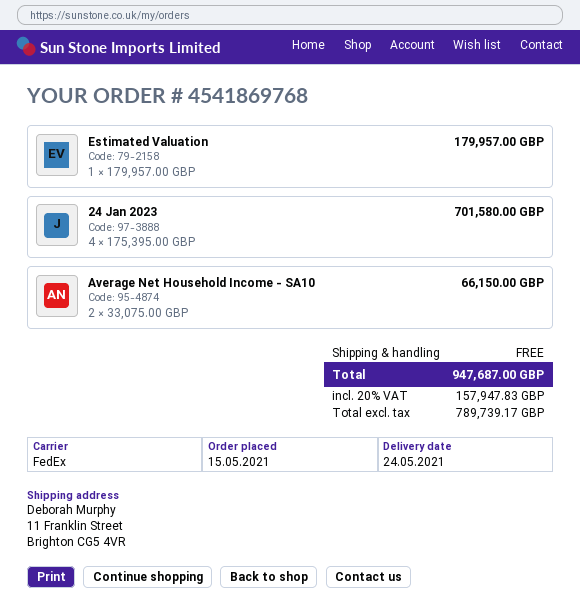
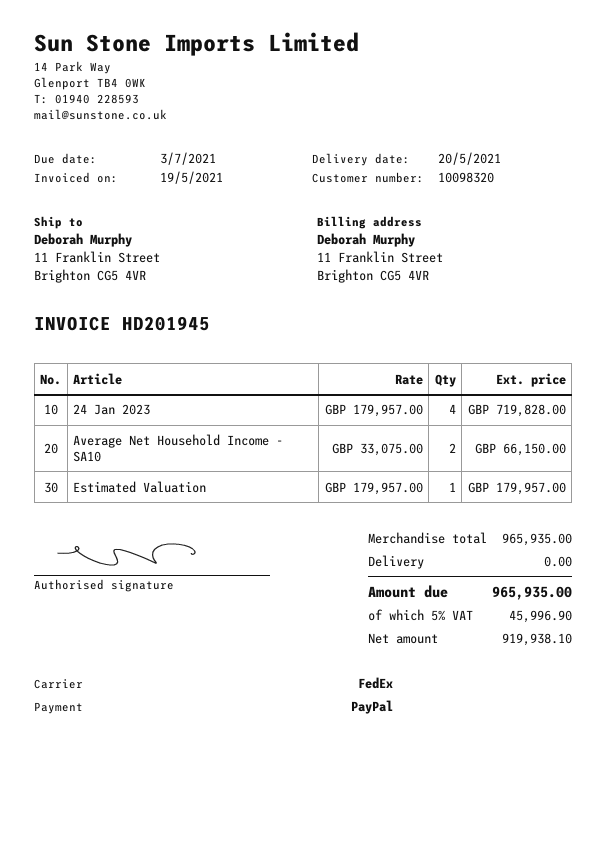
delivery date: 2021-05-24 -> 2021-05-20
24 Jan 2023: 4 x 175395.00 = 701580.00 -> 4 x 179957.00 = 719828.00
net: 789739.17 -> 919938.10
tax: 20% = 157947.83 -> 5% = 45996.90
total: 947687.00 -> 965935.00

